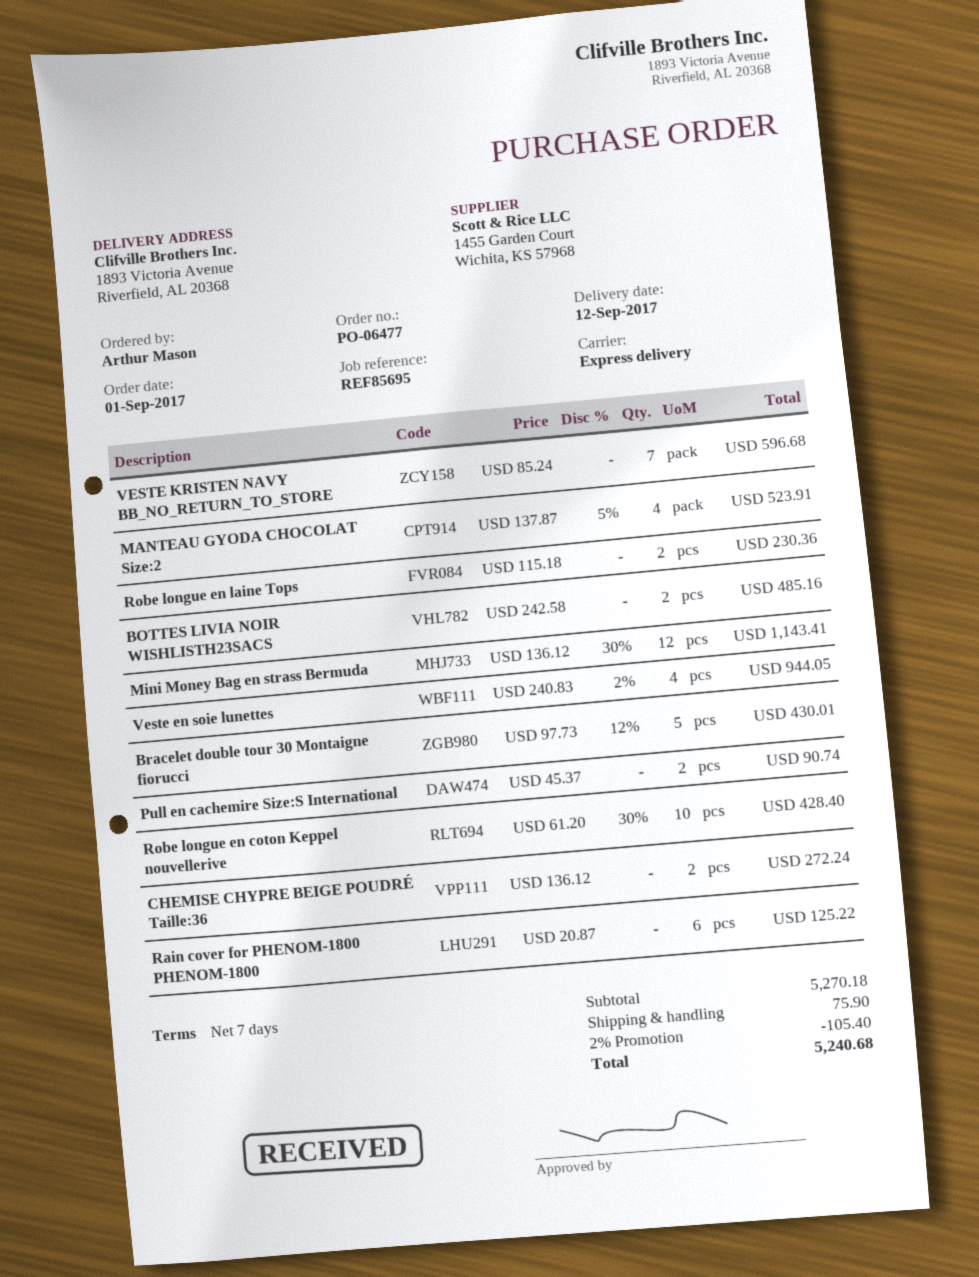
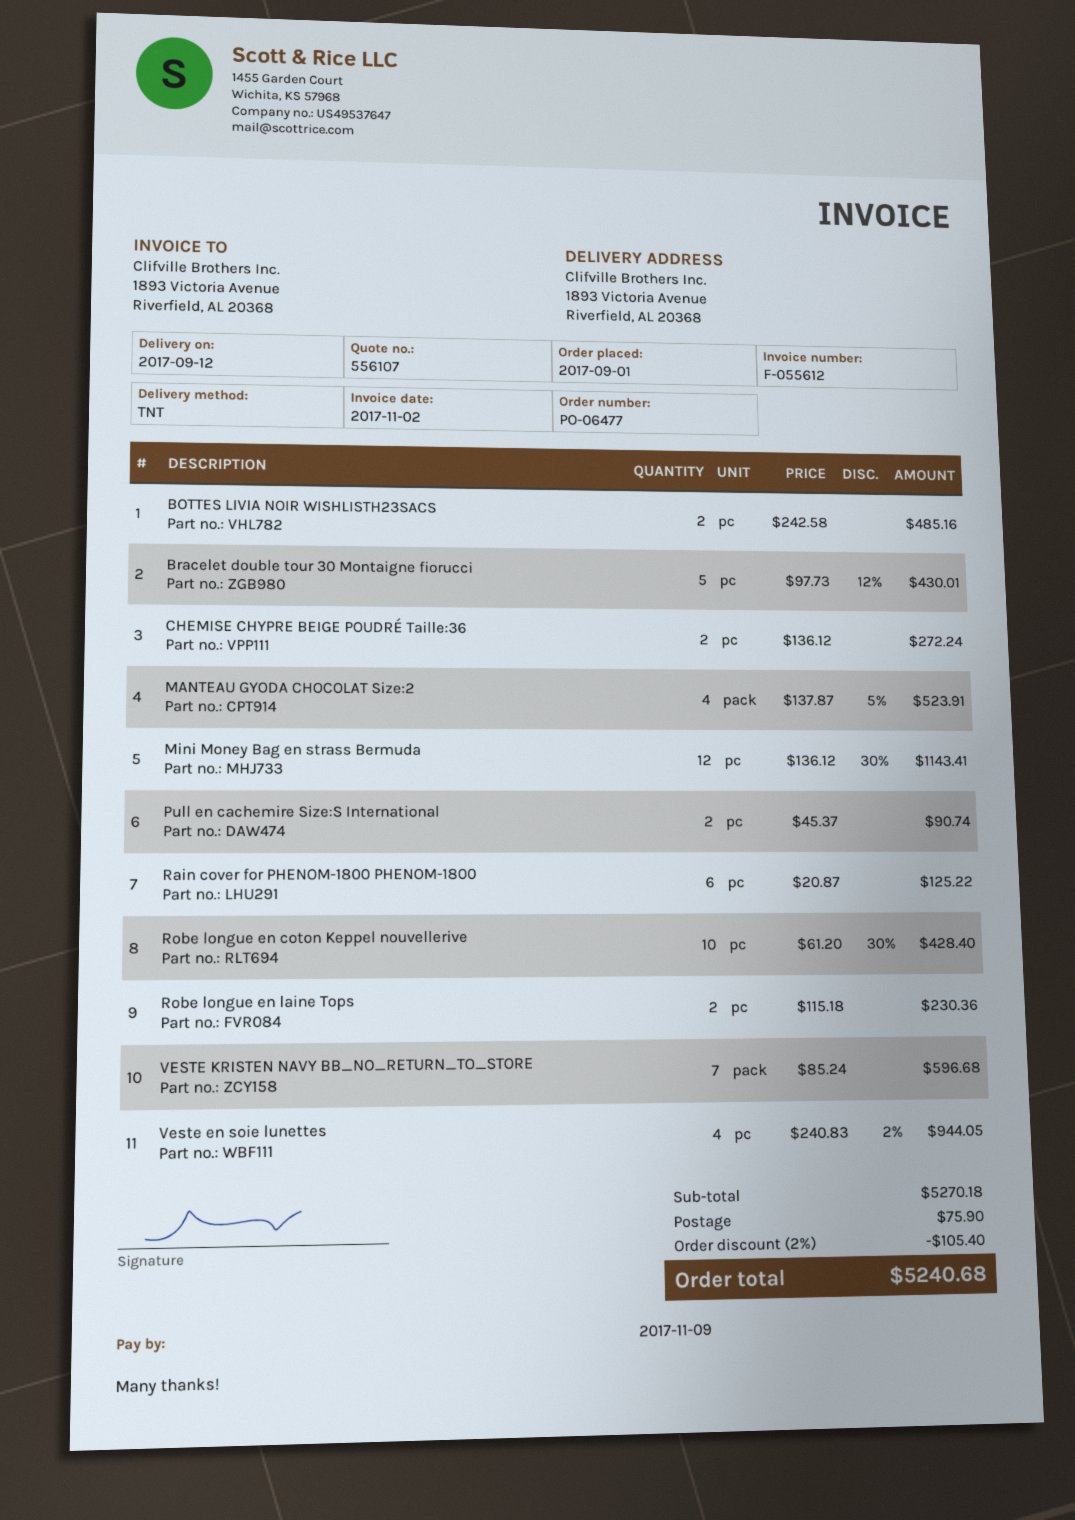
shipping method: express -> TNT

